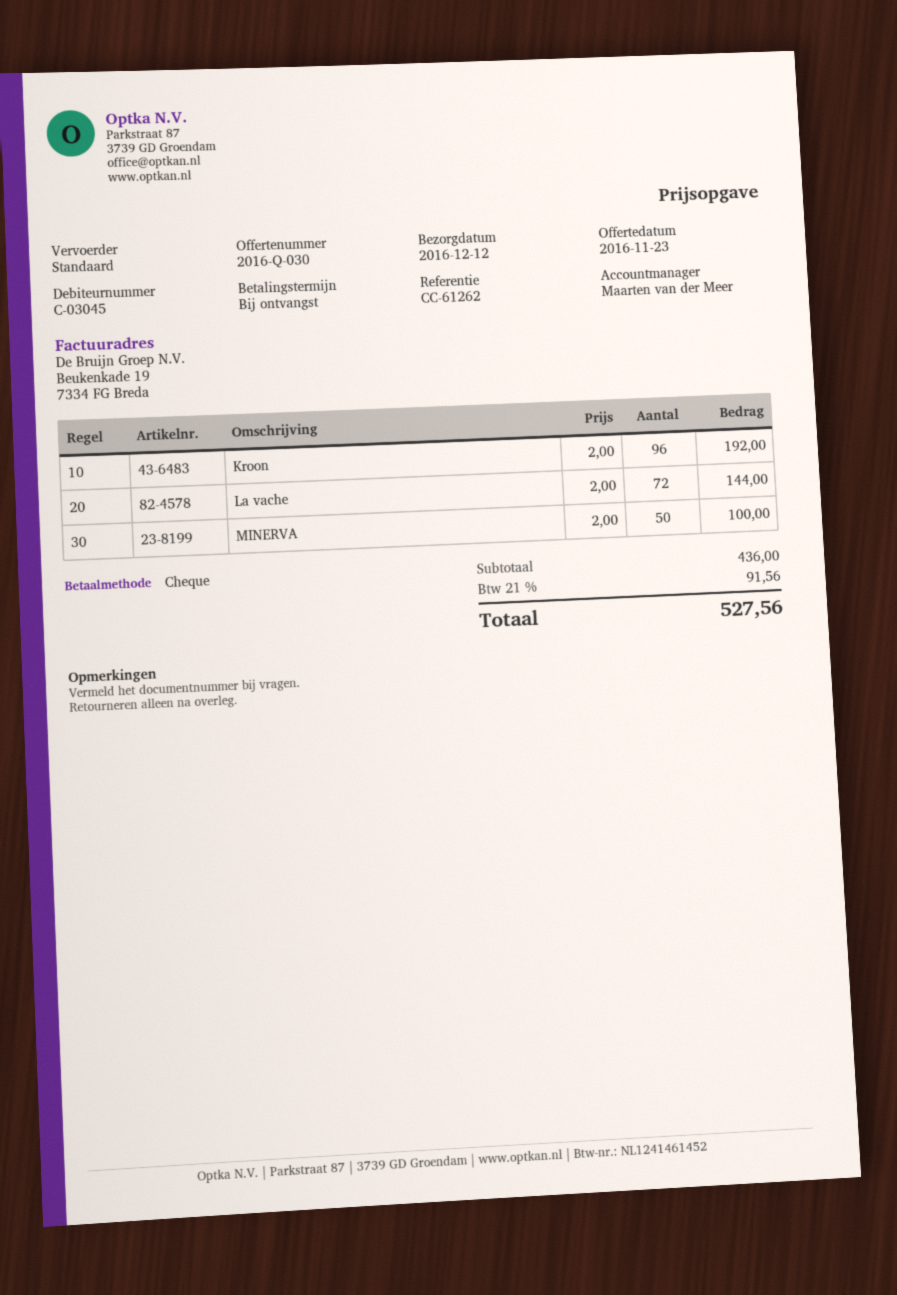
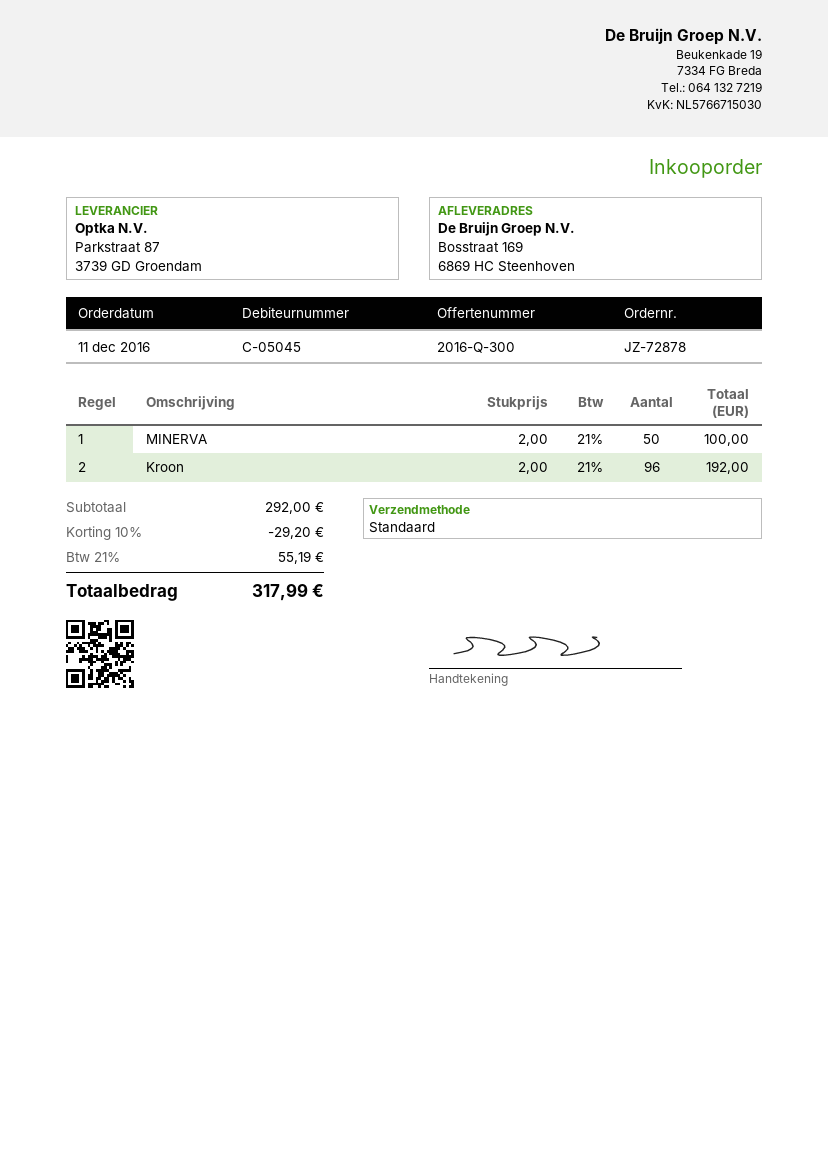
quote number: 2016-Q-030 -> 2016-Q-300
customer number: C-03045 -> C-05045
La vache: 72 x 2.00 = 144.00 -> none
subtotal: 436.00 -> 292.00
discount: none -> 10% = 29.20
tax: 21% = 91.56 -> 21% = 55.19
total: 527.56 -> 317.99

